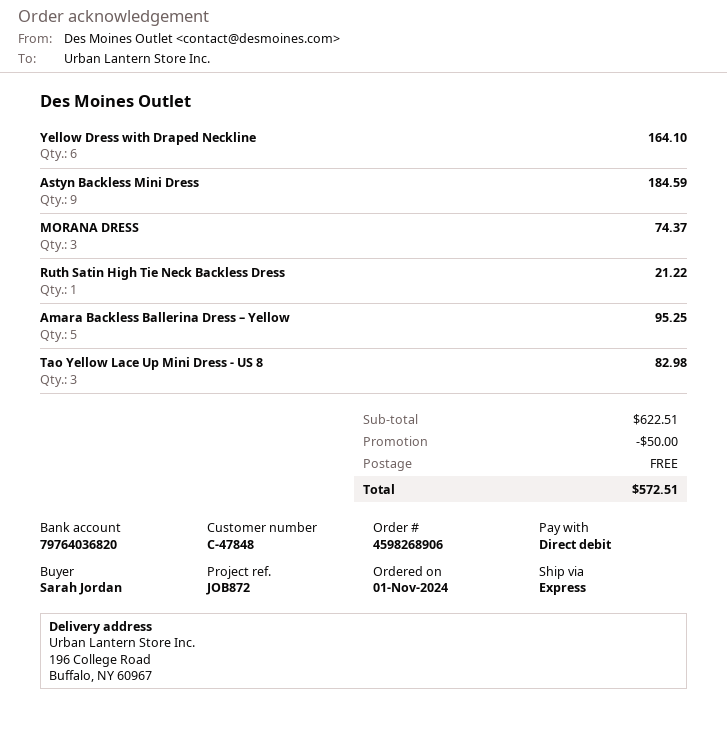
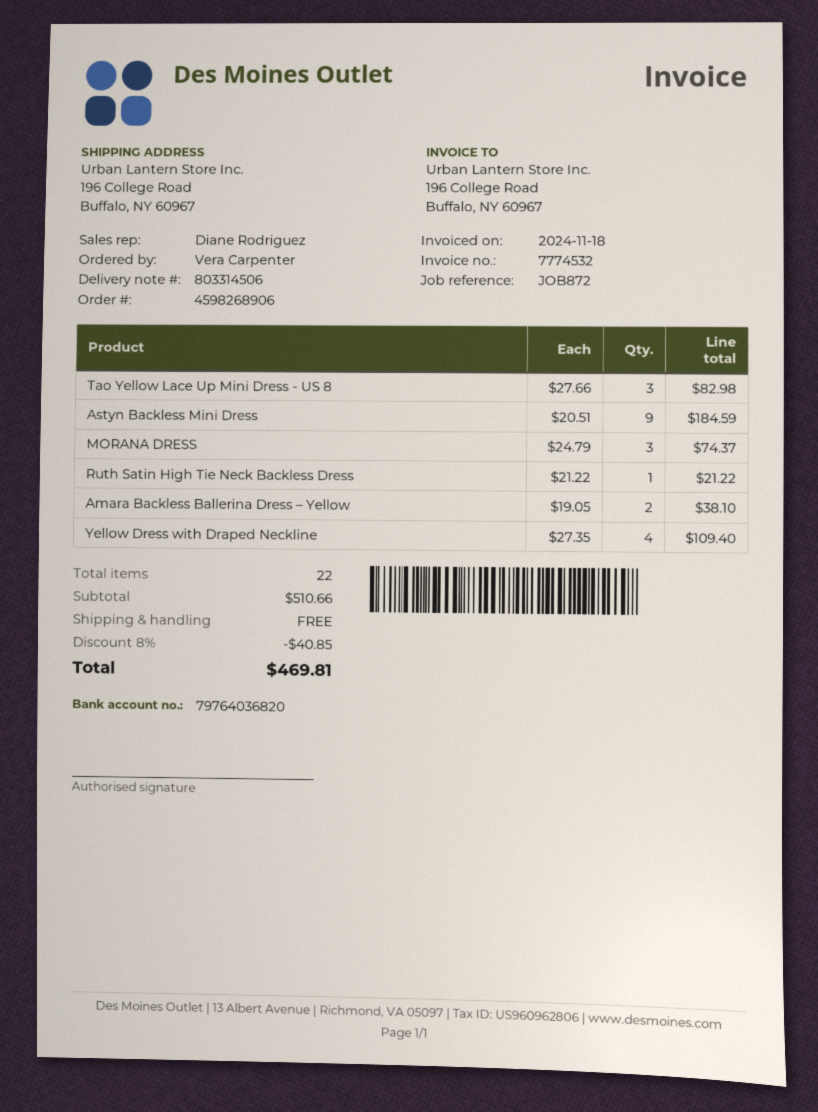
ordered by: Sarah Jordan -> Vera Carpenter
Yellow Dress with Draped Neckline: 6 for 164.10 -> 4 for 109.40
Amara Backless Ballerina Dress – Yellow: 5 for 95.25 -> 2 for 38.10
subtotal: 622.51 -> 510.66
discount: 50.00 -> 40.85
total: 572.51 -> 469.81

